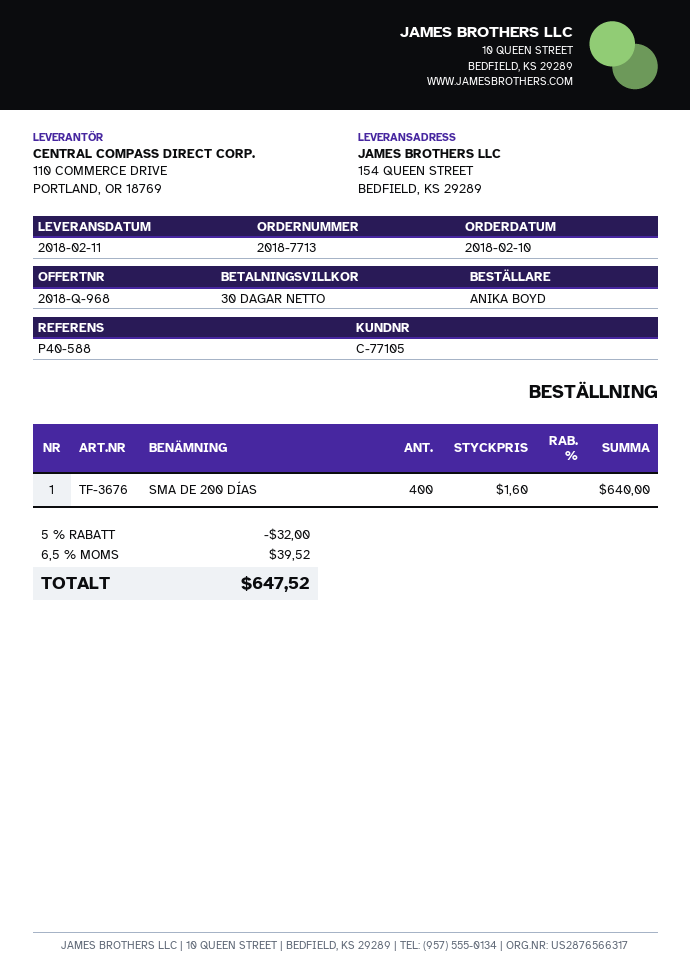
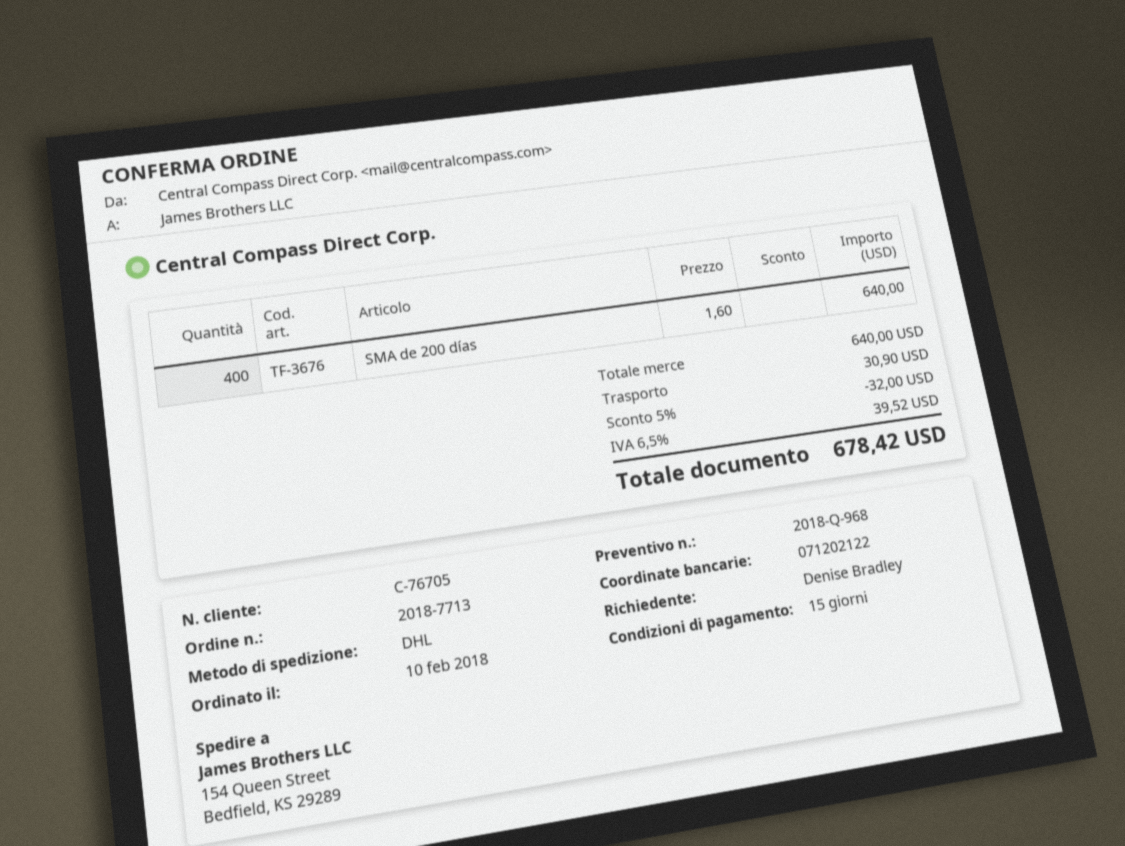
payment terms: 30 days -> 15 days
customer number: C-77105 -> C-76705
ordered by: ANIKA BOYD -> Denise Bradley
shipping: none -> 30.90
total: 647.52 -> 678.42

